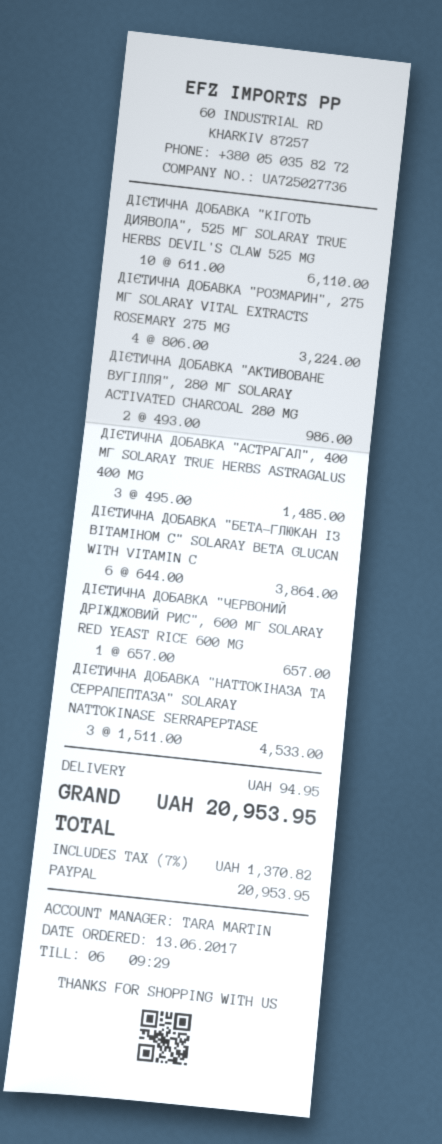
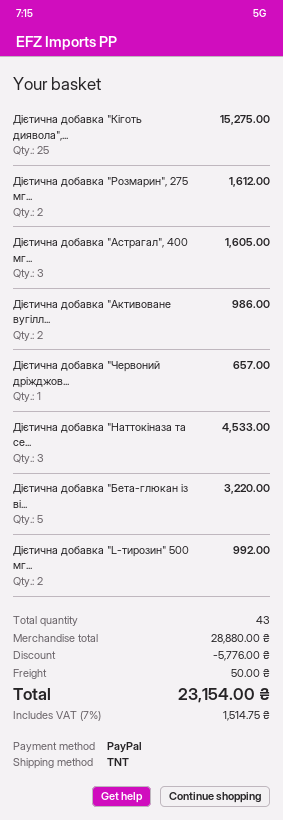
ДІЄТИЧНА ДОБАВКА "КІГОТЬ ДИЯВОЛА", 525 МГ SOLARAY TRUE HERBS DEVIL'S CLAW 525 MG: 10 for 6110.00 -> 25 for 15275.00
ДІЄТИЧНА ДОБАВКА "РОЗМАРИН", 275 МГ SOLARAY VITAL EXTRACTS ROSEMARY 275 MG: 4 for 3224.00 -> 2 for 1612.00
ДІЄТИЧНА ДОБАВКА "АСТРАГАЛ", 400 МГ SOLARAY TRUE HERBS ASTRAGALUS 400 MG: 3 for 1485.00 -> 3 for 1605.00
ДІЄТИЧНА ДОБАВКА "БЕТА-ГЛЮКАН ІЗ ВІТАМІНОМ C" SOLARAY BETA GLUCAN WITH VITAMIN C: 6 for 3864.00 -> 5 for 3220.00
Дієтична добавка "L-тирозин" 500 мг...: none -> 2 for 992.00
discount: none -> 5776.00
shipping: 94.95 -> 50.00
tax: 7% = 1370.82 -> 7% = 1514.75
total: 20953.95 -> 23154.00

